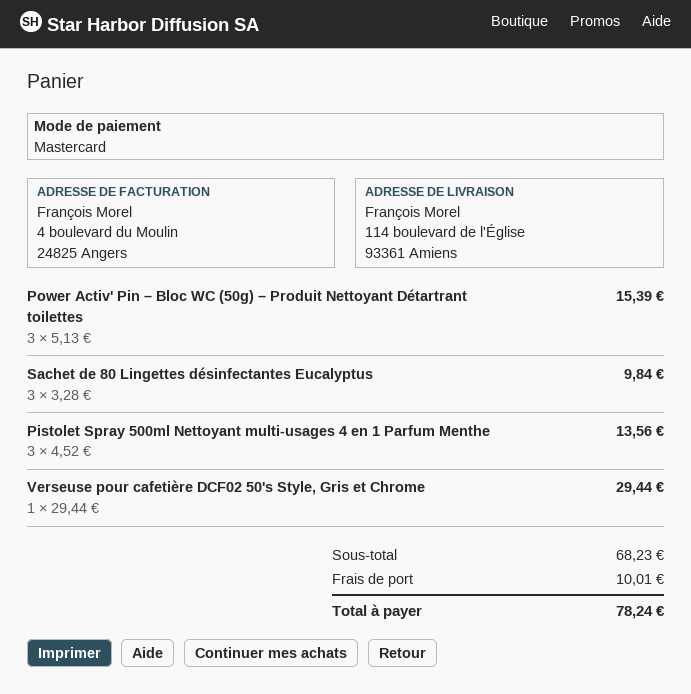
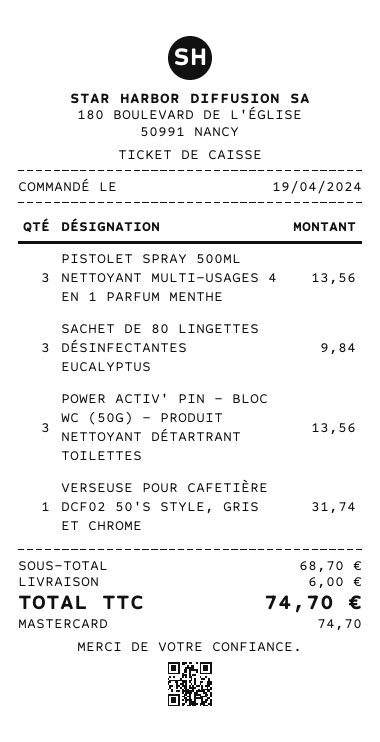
Power Activ' Pin – Bloc WC (50g) – Produit Nettoyant Détartrant toilettes: 3 for 15.39 -> 3 for 13.56
Verseuse pour cafetière DCF02 50's Style, Gris et Chrome: 1 for 29.44 -> 1 for 31.74
subtotal: 68.23 -> 68.70
shipping: 10.01 -> 6.00
total: 78.24 -> 74.70

